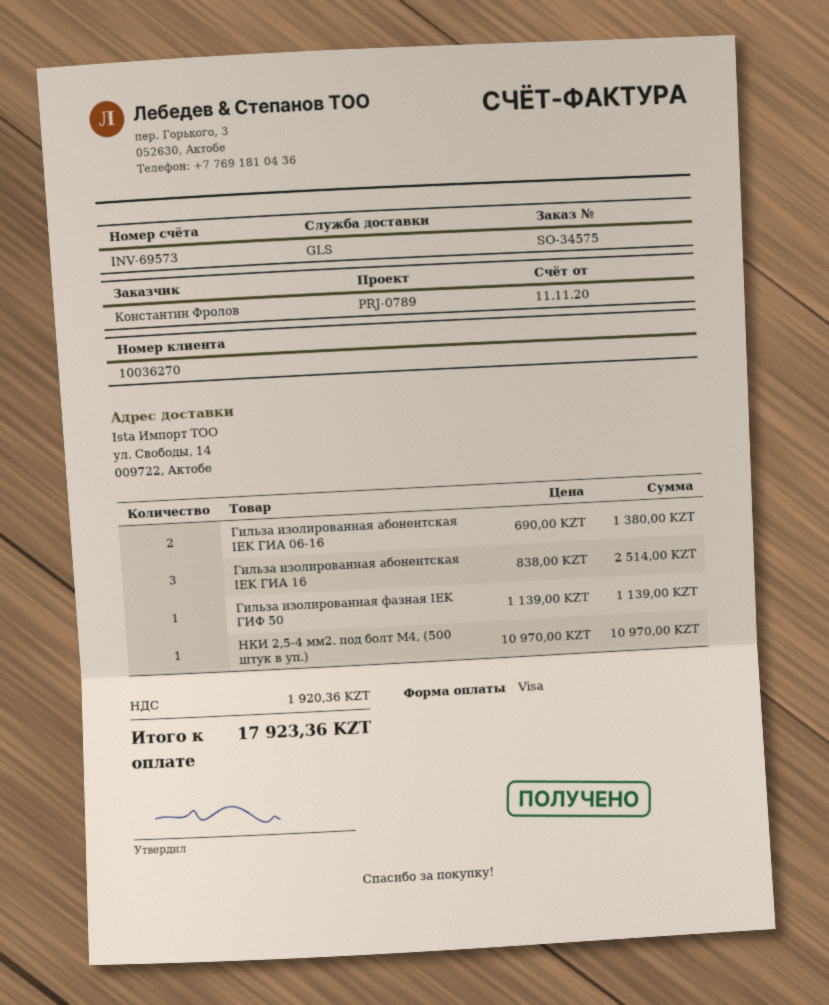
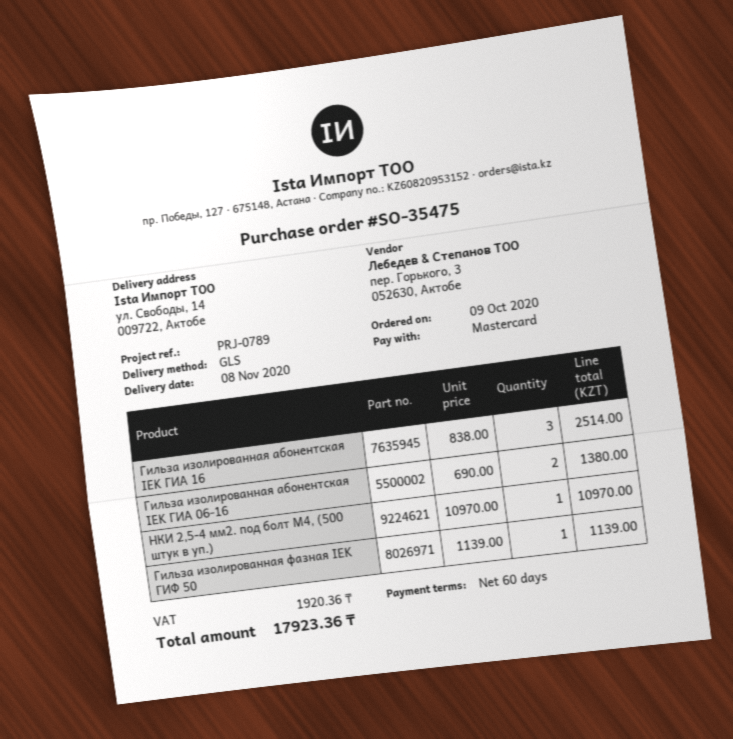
order number: SO-34575 -> SO-35475
payment method: Visa -> Mastercard

